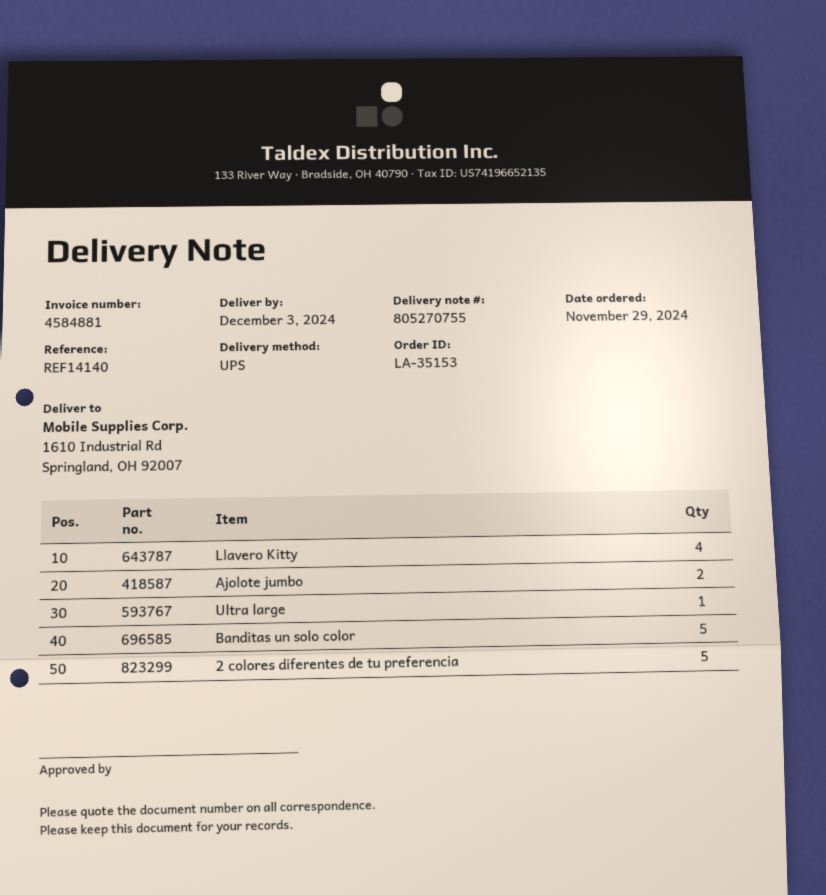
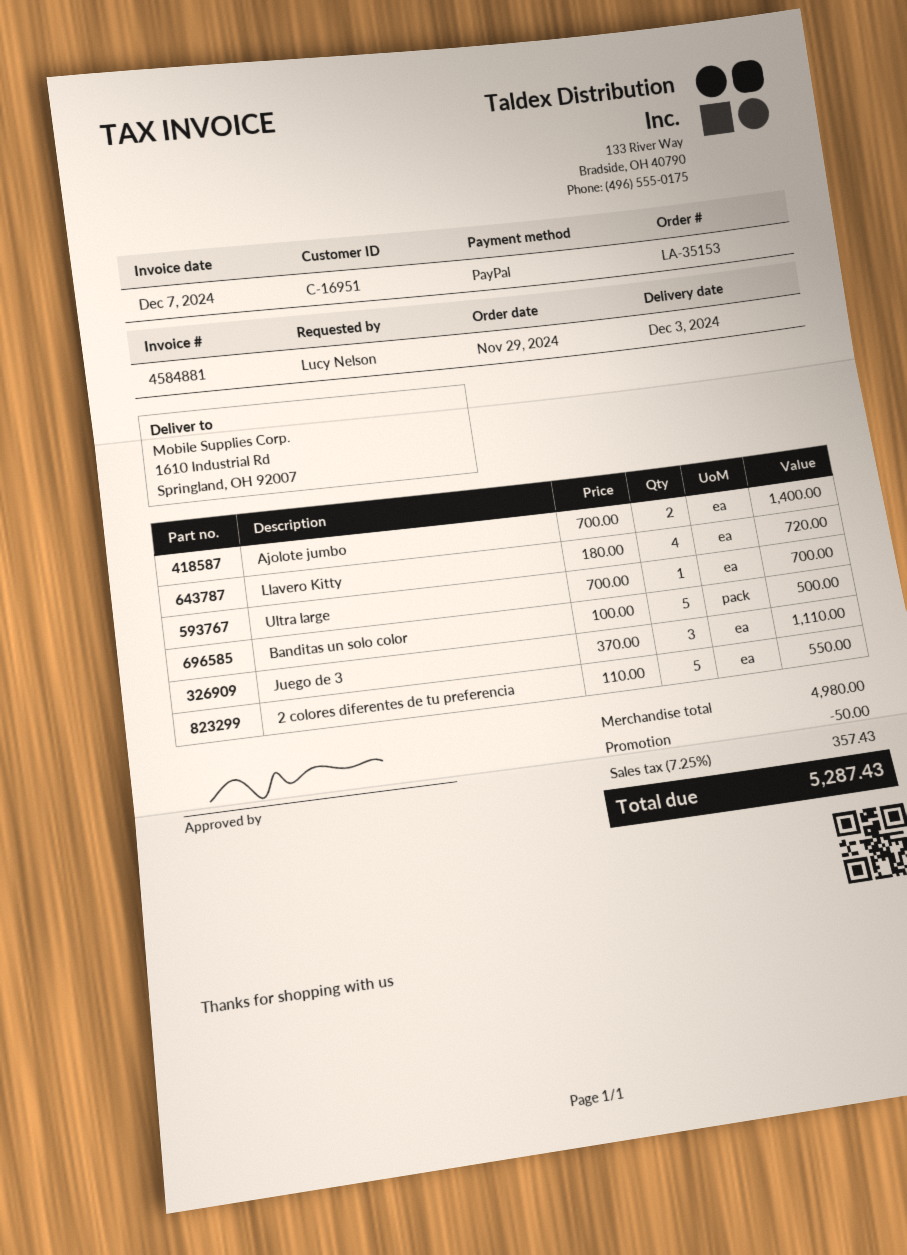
Juego de 3: none -> 3

